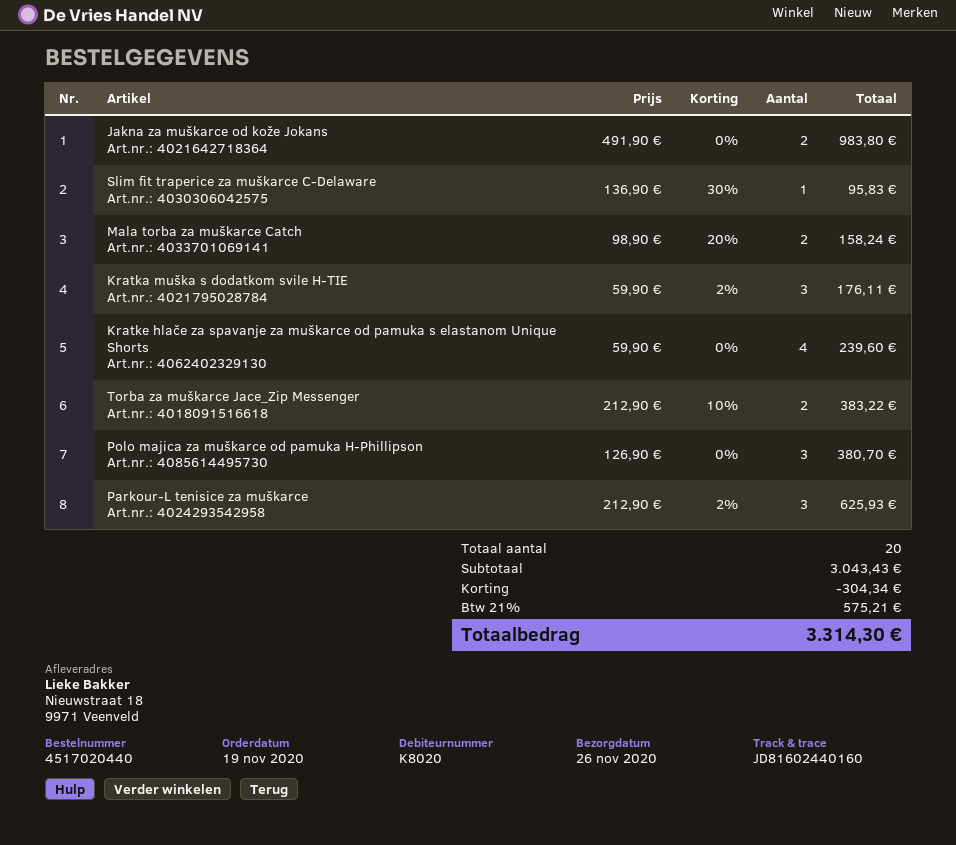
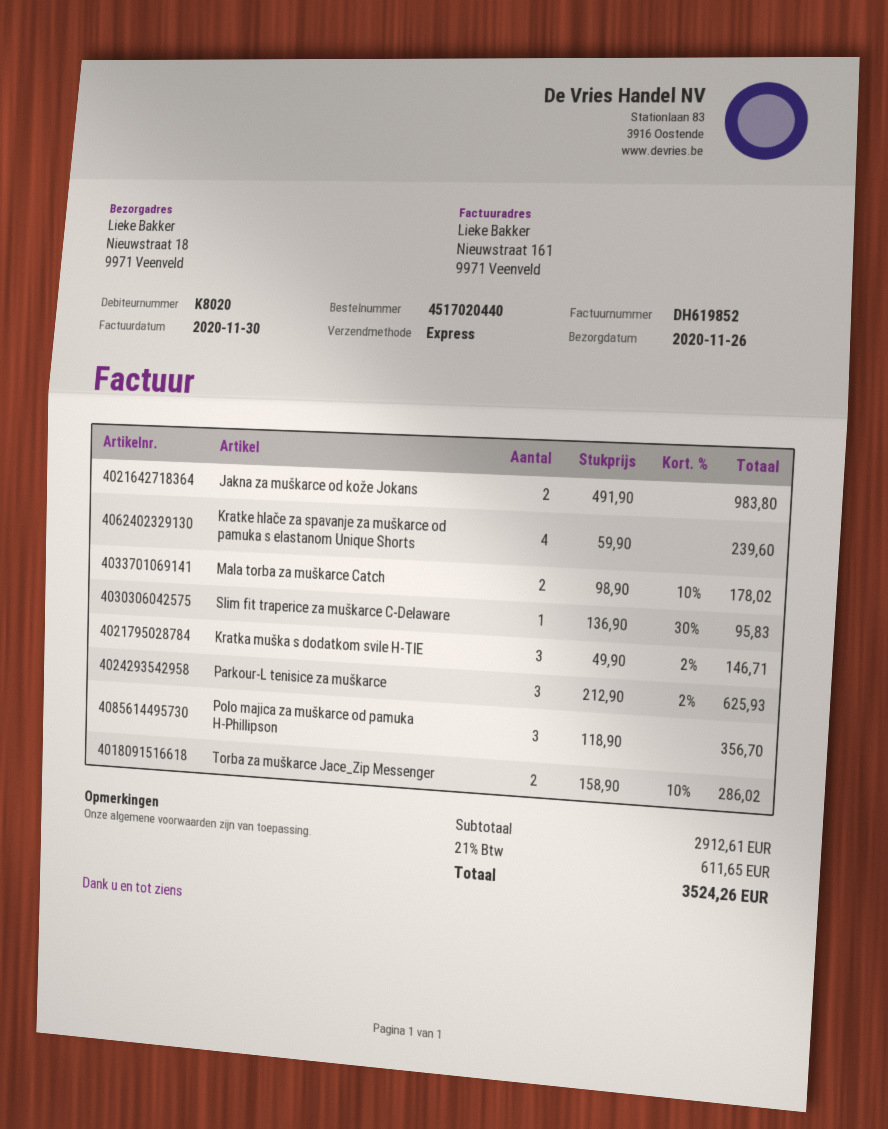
Mala torba za muškarce Catch: 2 x 98.90 - 20% = 158.24 -> 2 x 98.90 - 10% = 178.02
Kratka muška s dodatkom svile H-TIE: 3 x 59.90 - 2% = 176.11 -> 3 x 49.90 - 2% = 146.71
Torba za muškarce Jace_Zip Messenger: 2 x 212.90 - 10% = 383.22 -> 2 x 158.90 - 10% = 286.02
Polo majica za muškarce od pamuka H-Phillipson: 3 x 126.90 = 380.70 -> 3 x 118.90 = 356.70
subtotal: 3043.43 -> 2912.61
discount: 304.34 -> none
tax: 21% = 575.21 -> 21% = 611.65
total: 3314.30 -> 3524.26

